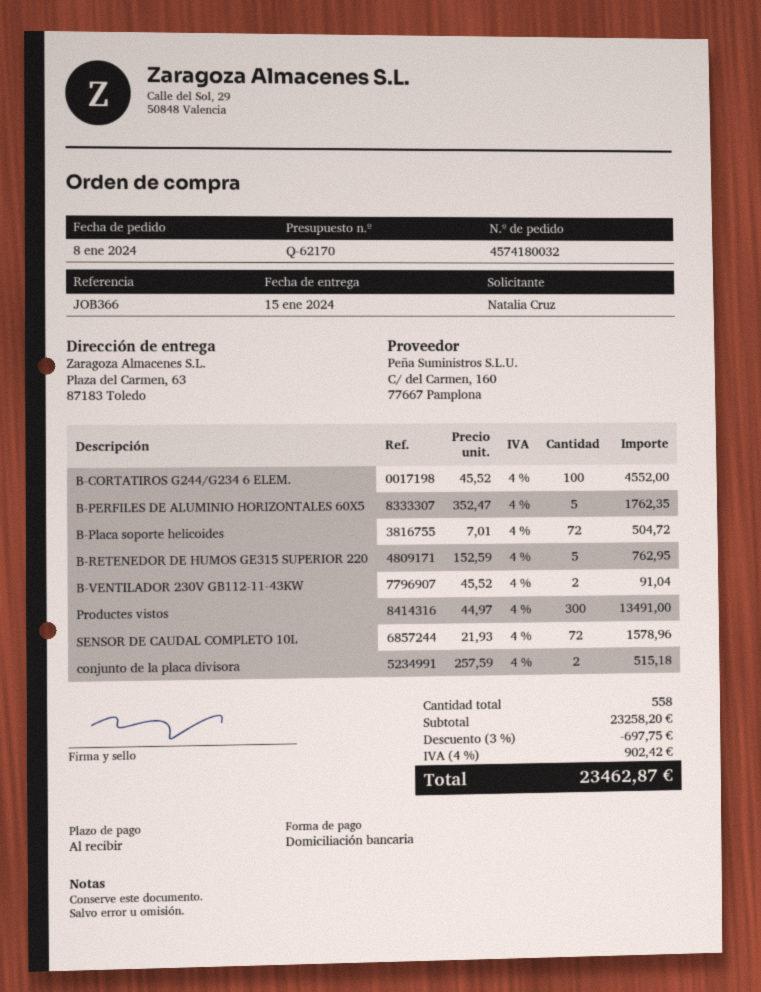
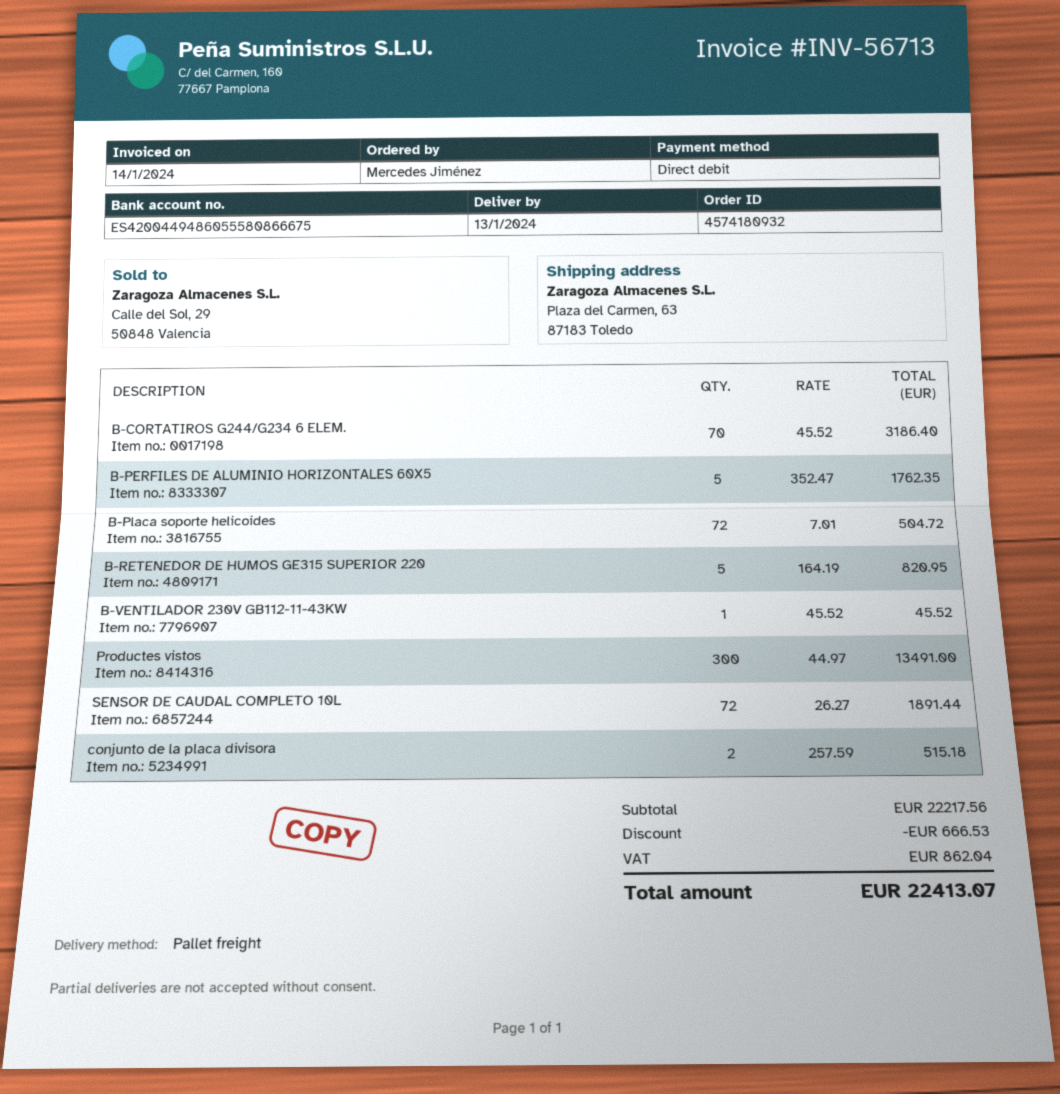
order number: 4574180032 -> 4574180932
delivery date: 2024-01-15 -> 2024-01-13
ordered by: Natalia Cruz -> Mercedes Jiménez
B-CORTATIROS G244/G234 6 ELEM.: 100 x 45.52 = 4552.00 -> 70 x 45.52 = 3186.40
B-RETENEDOR DE HUMOS GE315 SUPERIOR 220: 5 x 152.59 = 762.95 -> 5 x 164.19 = 820.95
B-VENTILADOR 230V GB112-11-43KW: 2 x 45.52 = 91.04 -> 1 x 45.52 = 45.52
SENSOR DE CAUDAL COMPLETO 10L: 72 x 21.93 = 1578.96 -> 72 x 26.27 = 1891.44
subtotal: 23258.20 -> 22217.56
discount: 697.75 -> 666.53
tax: 902.42 -> 862.04
total: 23462.87 -> 22413.07

